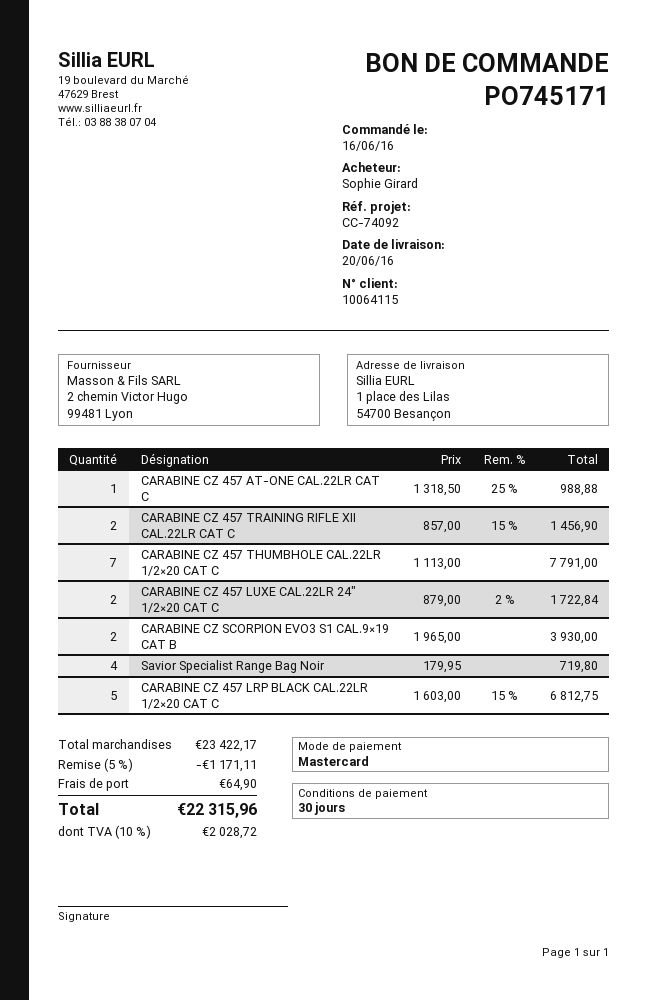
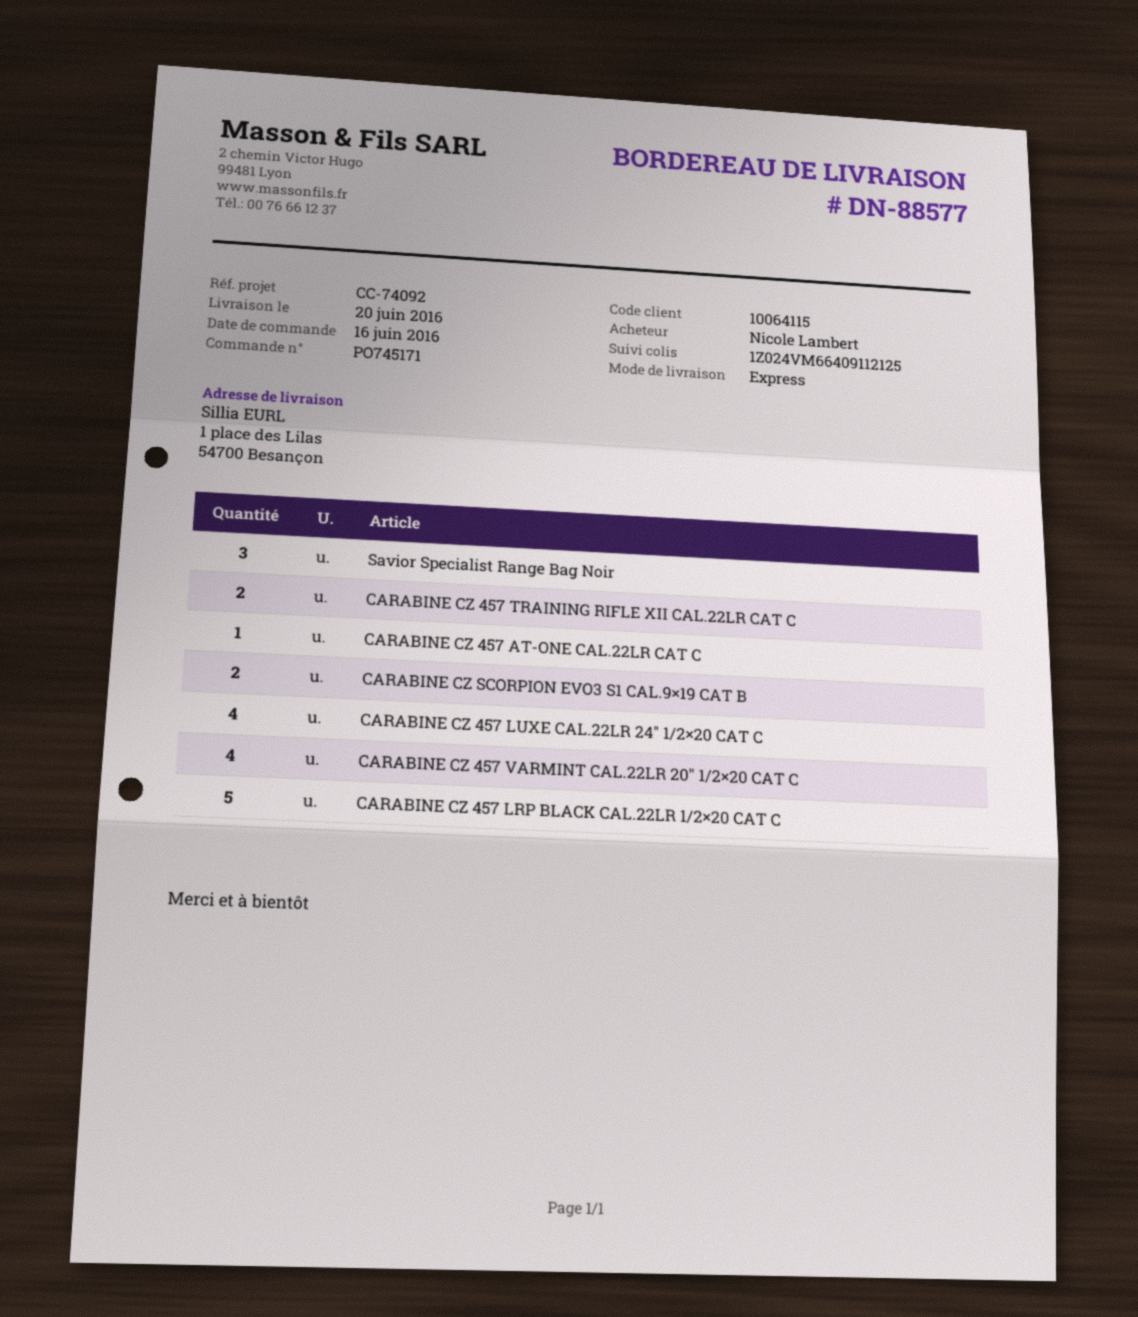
ordered by: Sophie Girard -> Nicole Lambert
CARABINE CZ 457 THUMBHOLE CAL.22LR 1/2×20 CAT C: 7 -> none
CARABINE CZ 457 LUXE CAL.22LR 24″ 1/2×20 CAT C: 2 -> 4
Savior Specialist Range Bag Noir: 4 -> 3
CARABINE CZ 457 VARMINT CAL.22LR 20″ 1/2×20 CAT C: none -> 4

